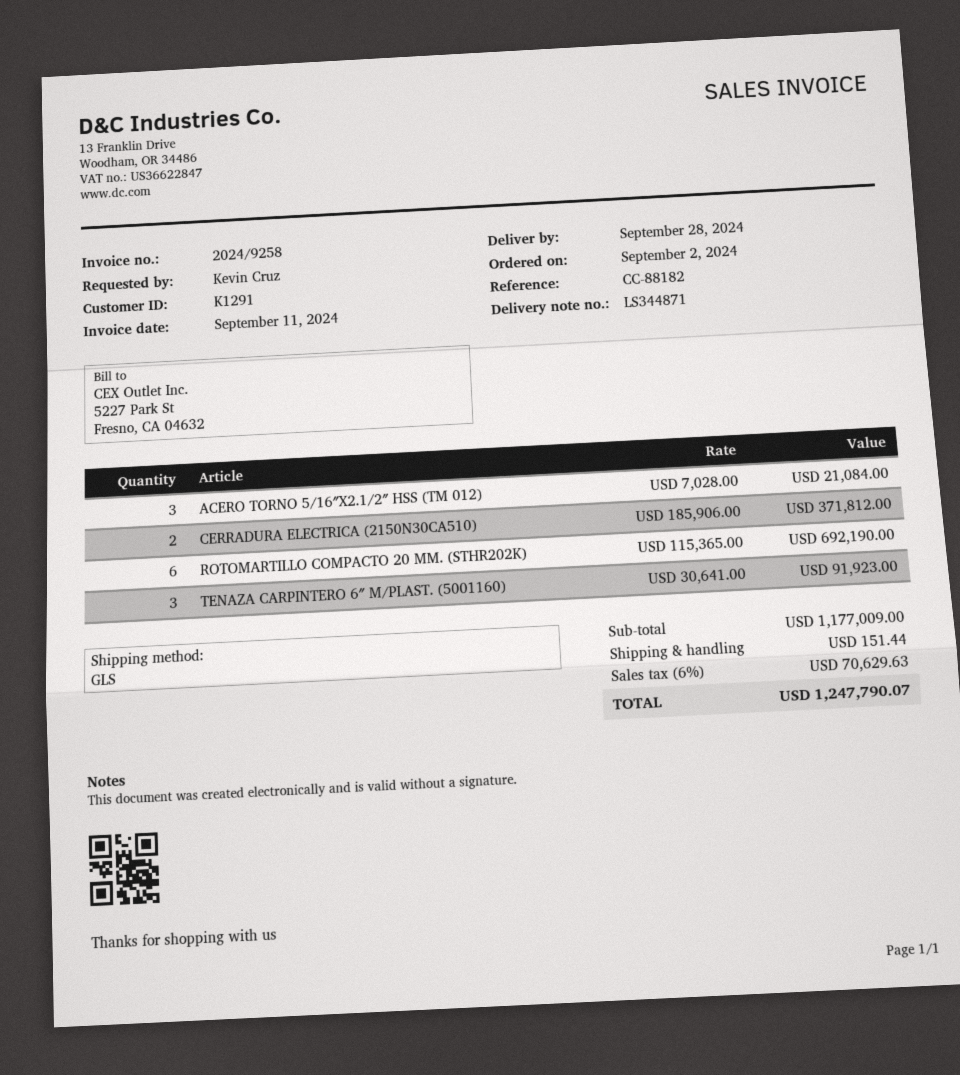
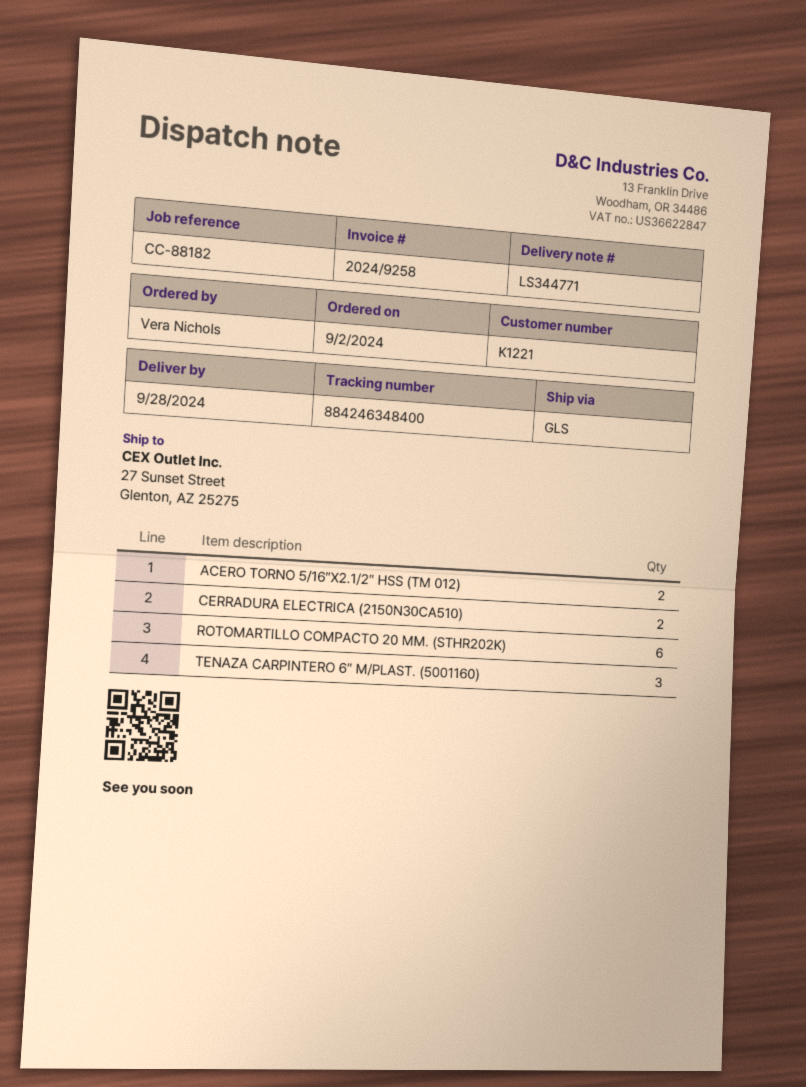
delivery note number: LS344871 -> LS344771
customer number: K1291 -> K1221
ordered by: Kevin Cruz -> Vera Nichols
ACERO TORNO 5/16″X2.1/2″ HSS (TM 012): 3 -> 2

